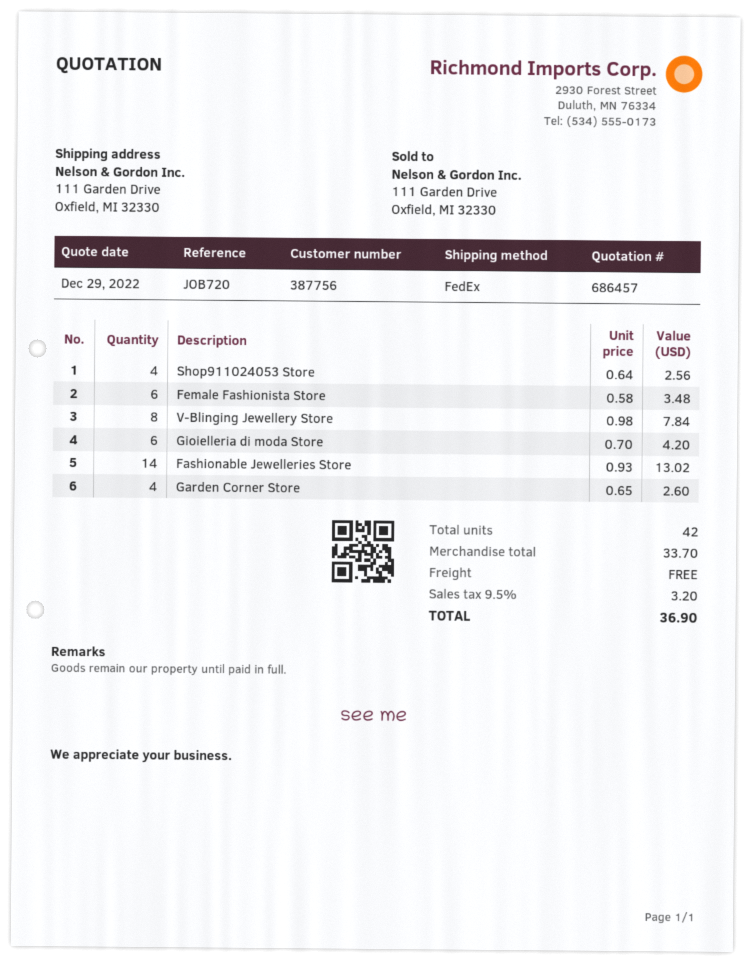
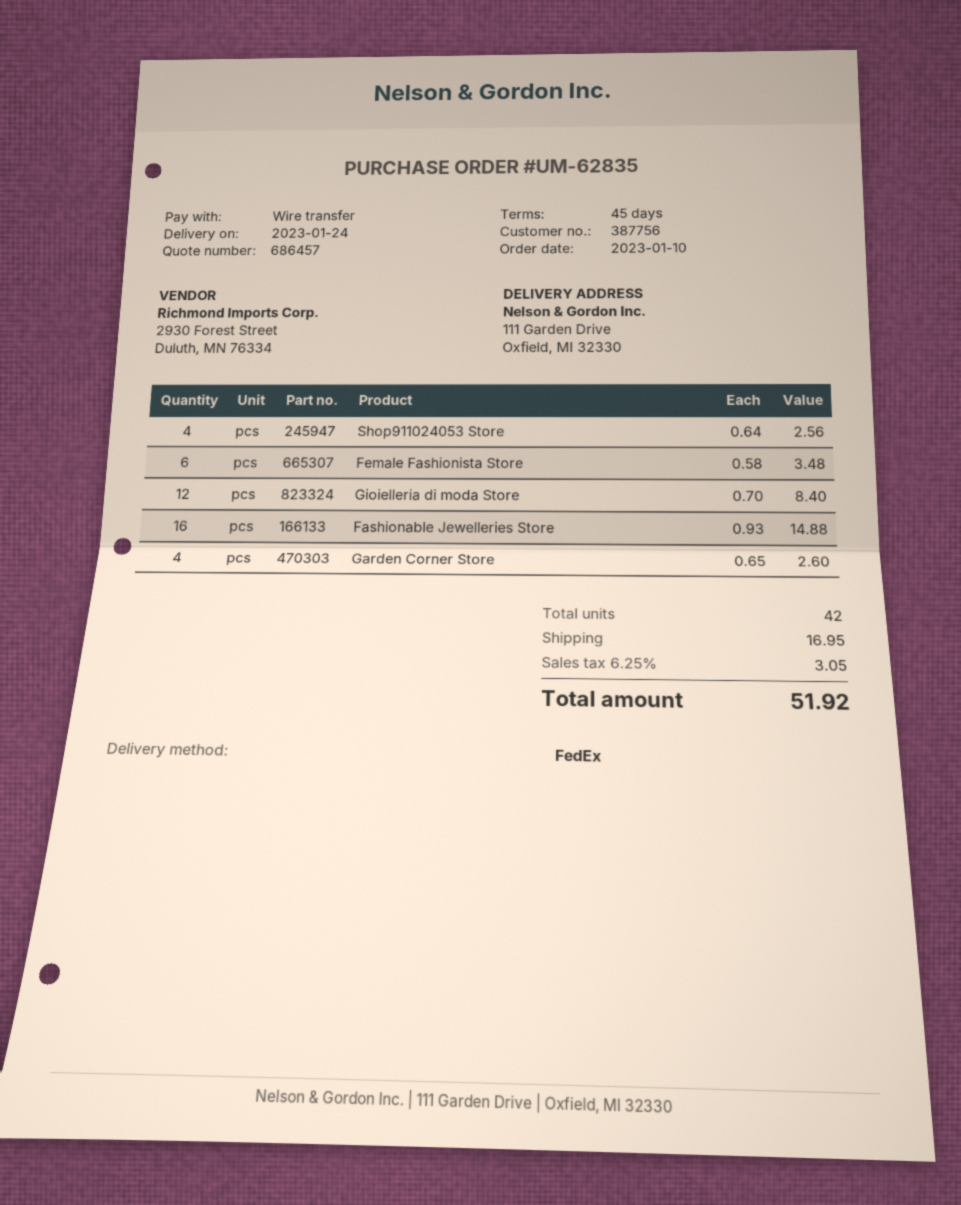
V-Blinging Jewellery Store: 8 x 0.98 = 7.84 -> none
Gioielleria di moda Store: 6 x 0.70 = 4.20 -> 12 x 0.70 = 8.40
Fashionable Jewelleries Store: 14 x 0.93 = 13.02 -> 16 x 0.93 = 14.88
shipping: 0.00 -> 16.95
tax: 9.5% = 3.20 -> 6.25% = 3.05
total: 36.90 -> 51.92

